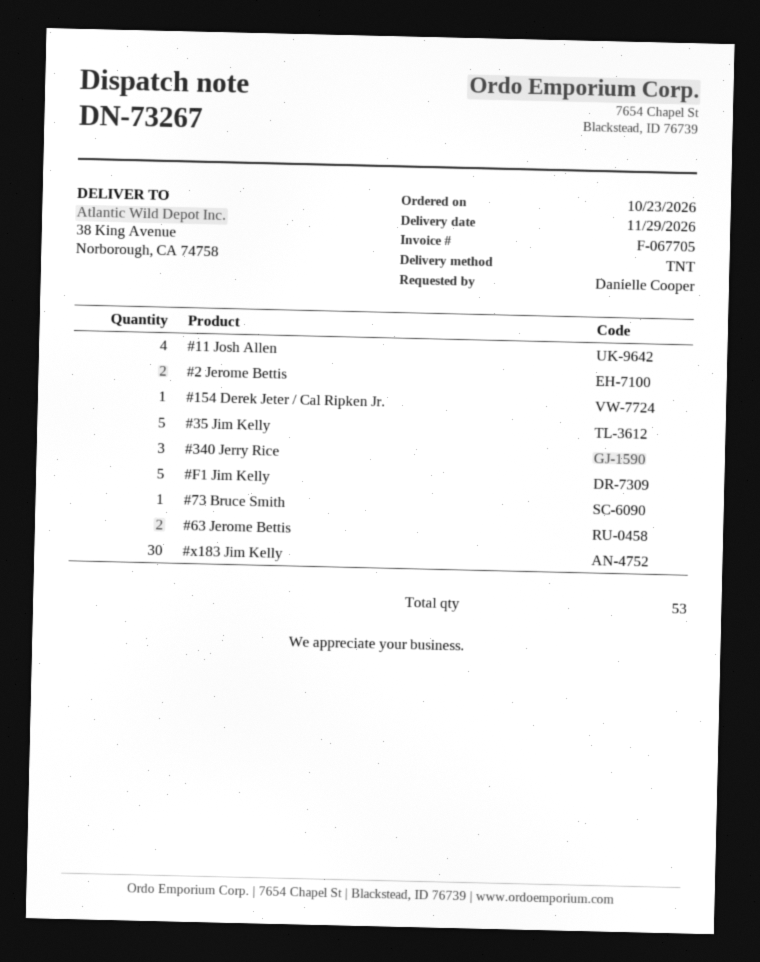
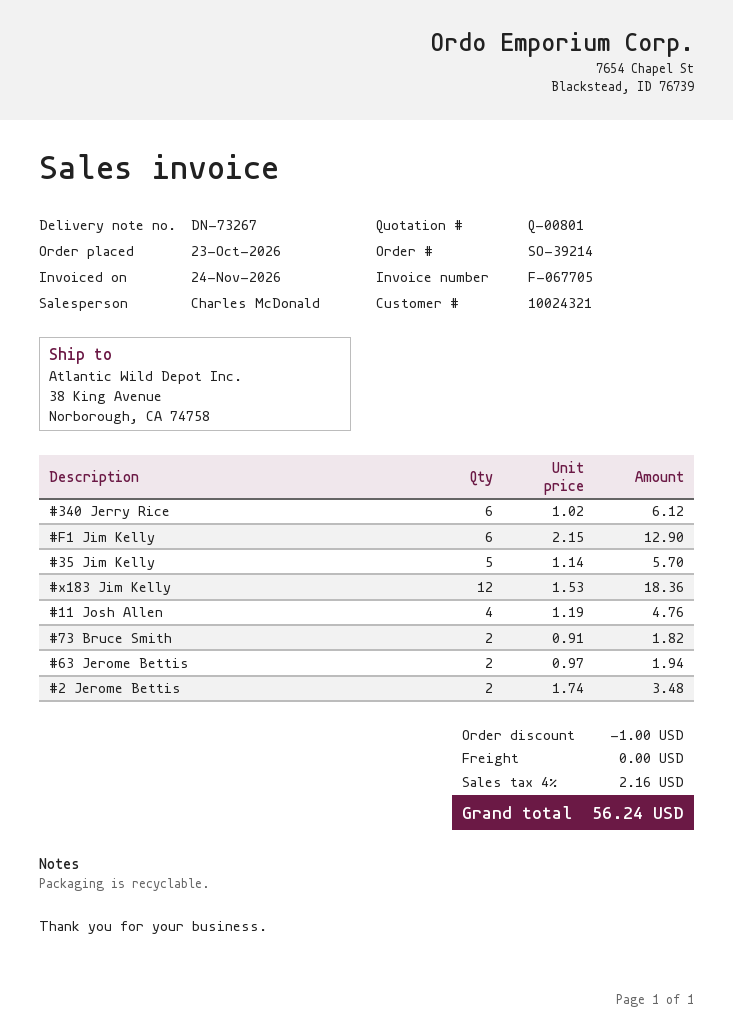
#154 Derek Jeter / Cal Ripken Jr.: 1 -> none
#340 Jerry Rice: 3 -> 6
#F1 Jim Kelly: 5 -> 6
#73 Bruce Smith: 1 -> 2
#x183 Jim Kelly: 30 -> 12

